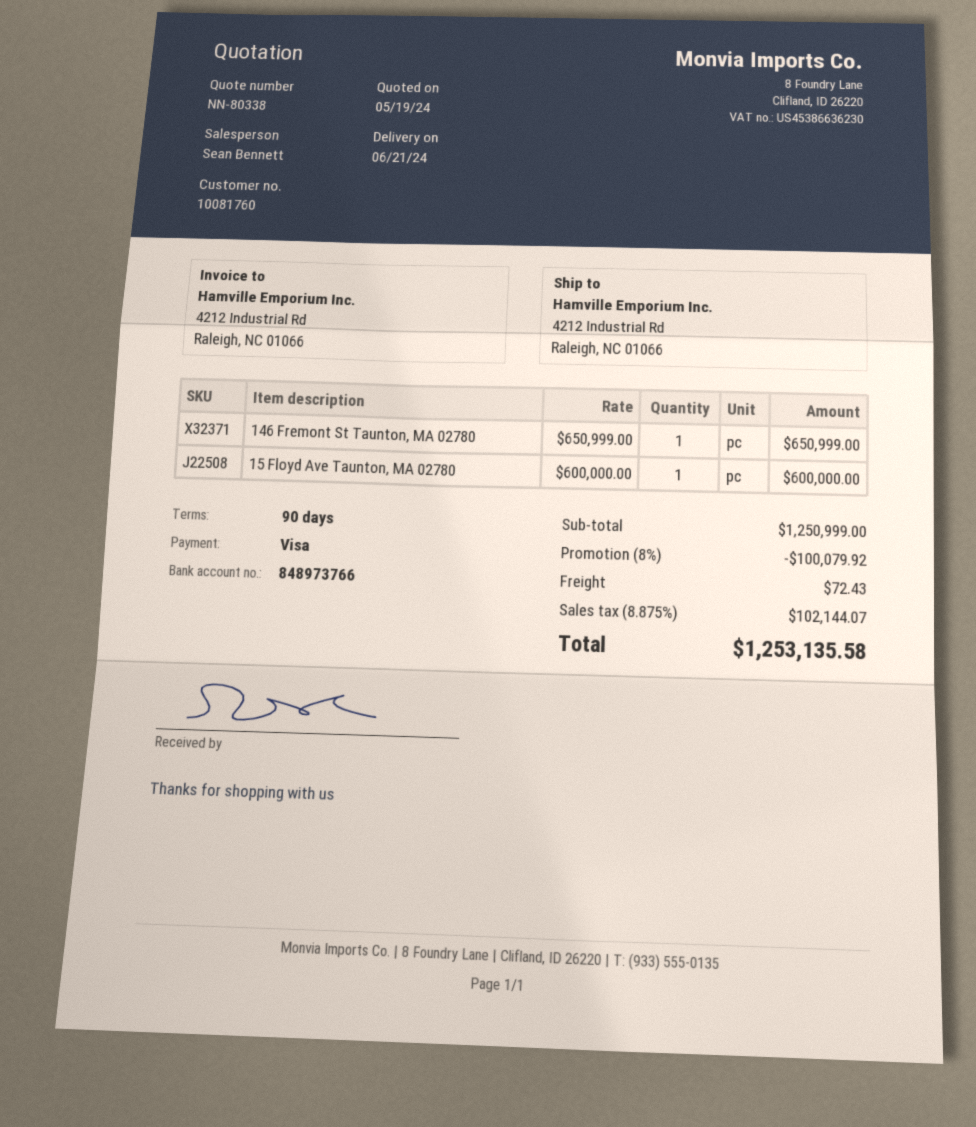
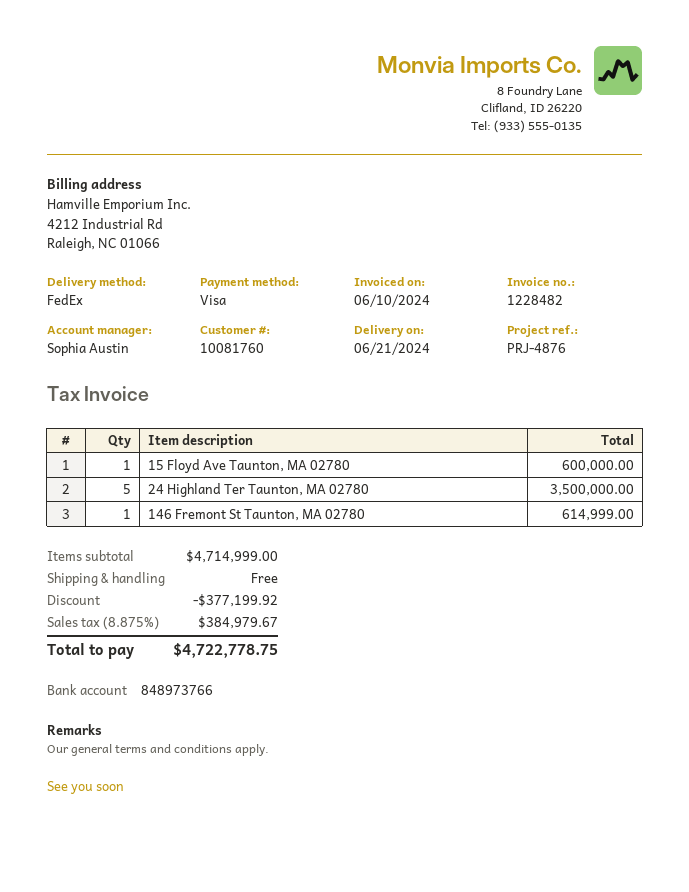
sales rep: Sean Bennett -> Sophia Austin
146 Fremont St Taunton, MA 02780: 1 for 650999.00 -> 1 for 614999.00
24 Highland Ter Taunton, MA 02780: none -> 5 for 3500000.00
subtotal: 1250999.00 -> 4714999.00
discount: 100079.92 -> 377199.92
shipping: 72.43 -> 0.00
tax: 8.875% = 102144.07 -> 8.875% = 384979.67
total: 1253135.58 -> 4722778.75

